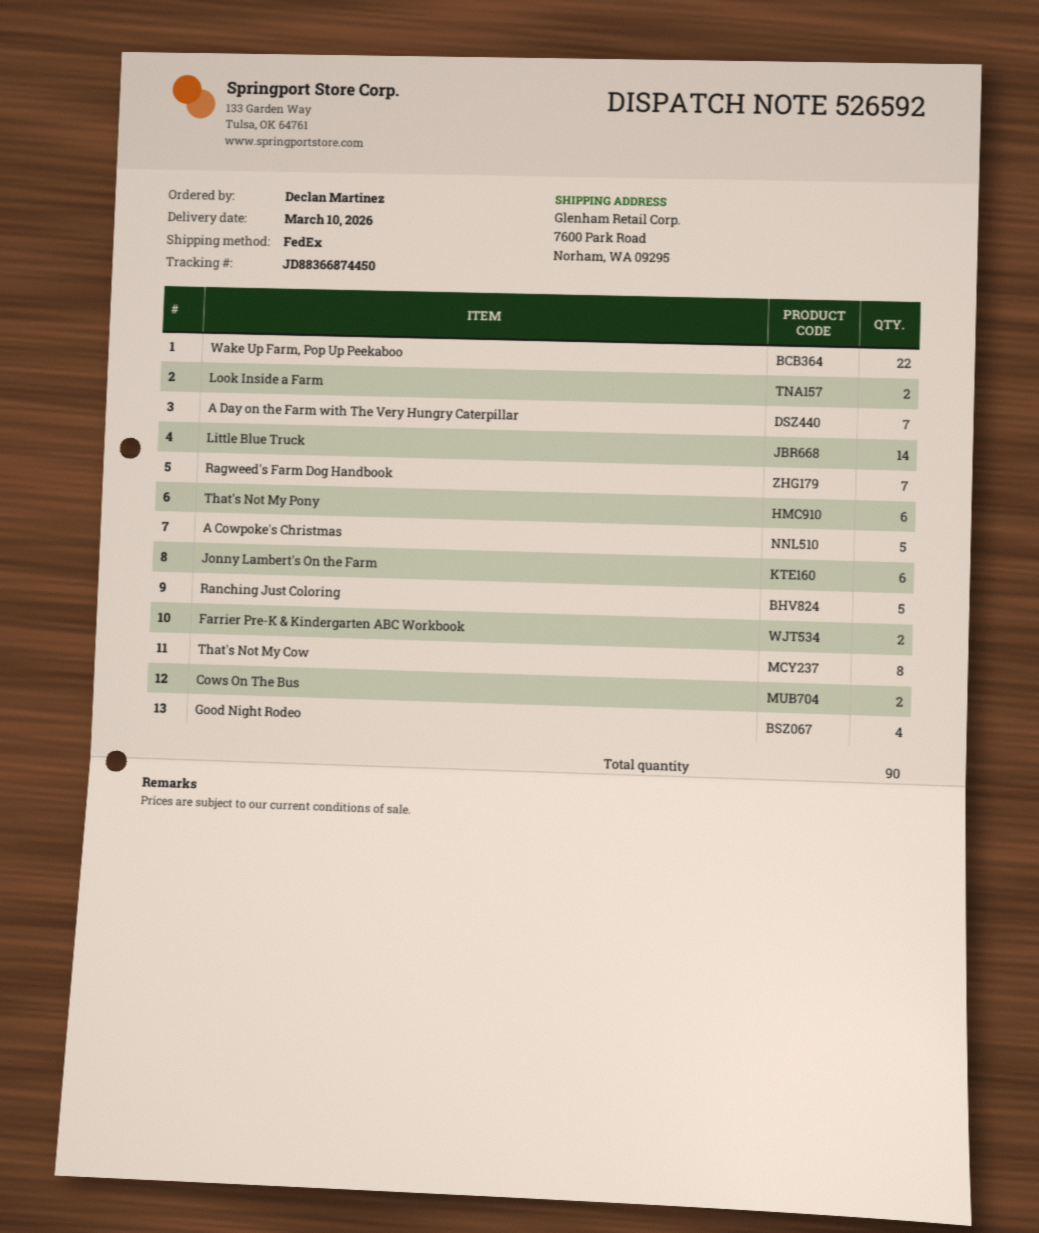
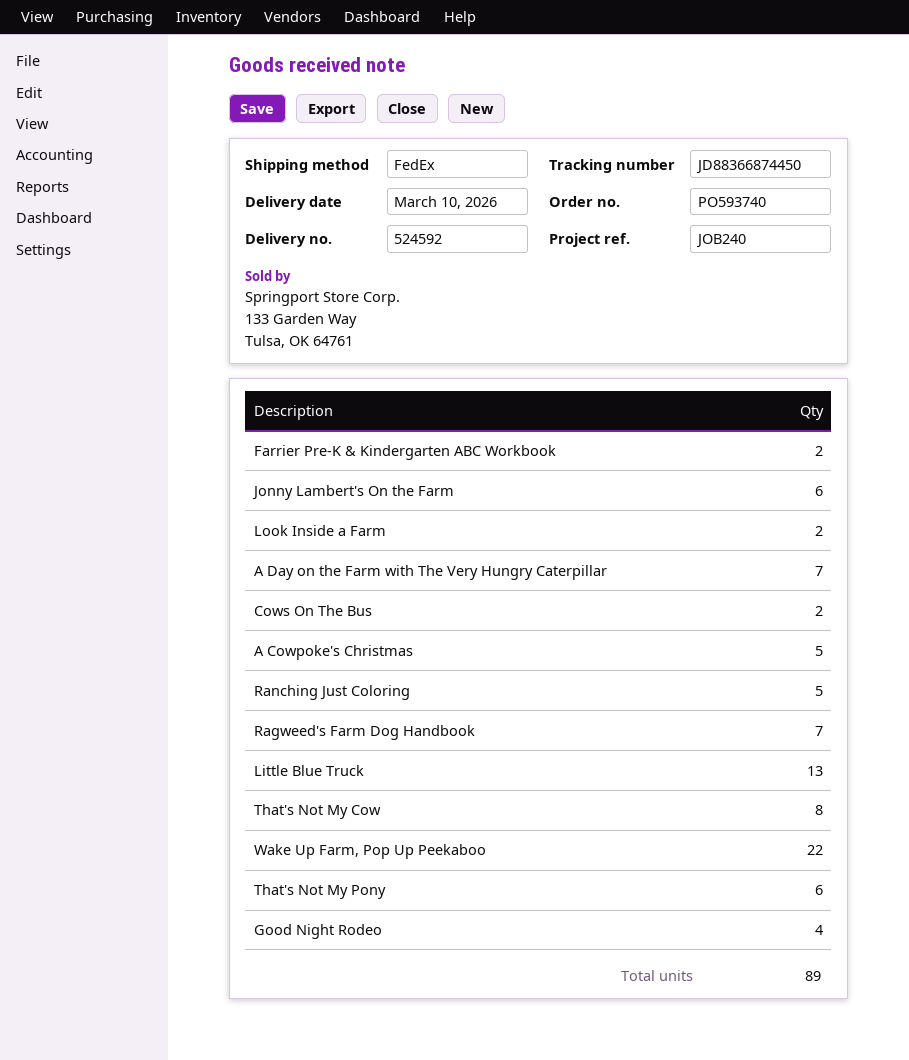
delivery note number: 526592 -> 524592
Little Blue Truck: 14 -> 13
total quantity: 90 -> 89

